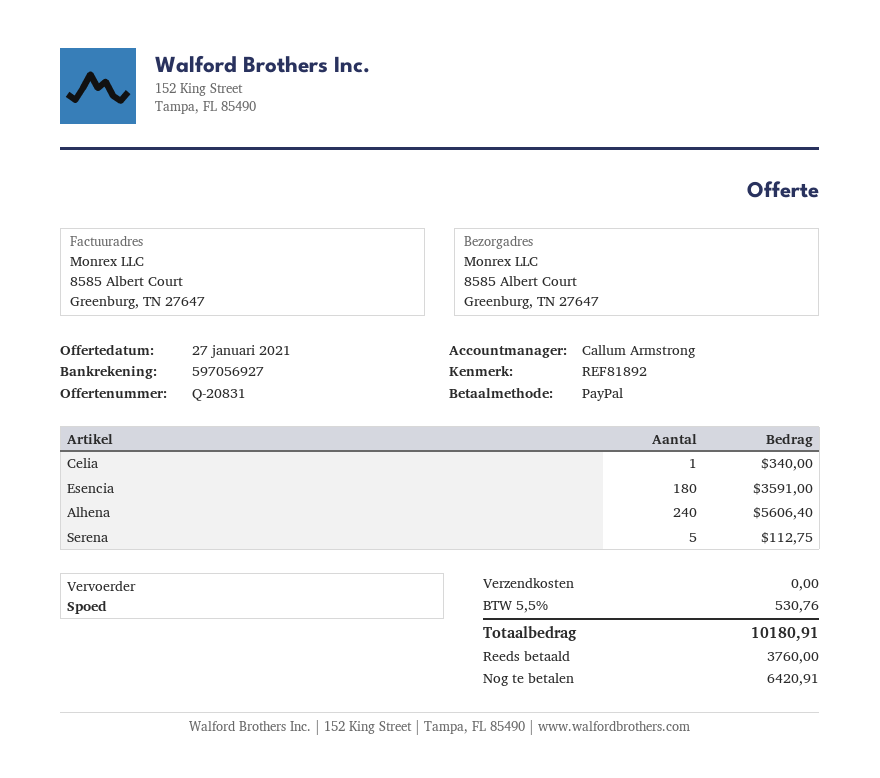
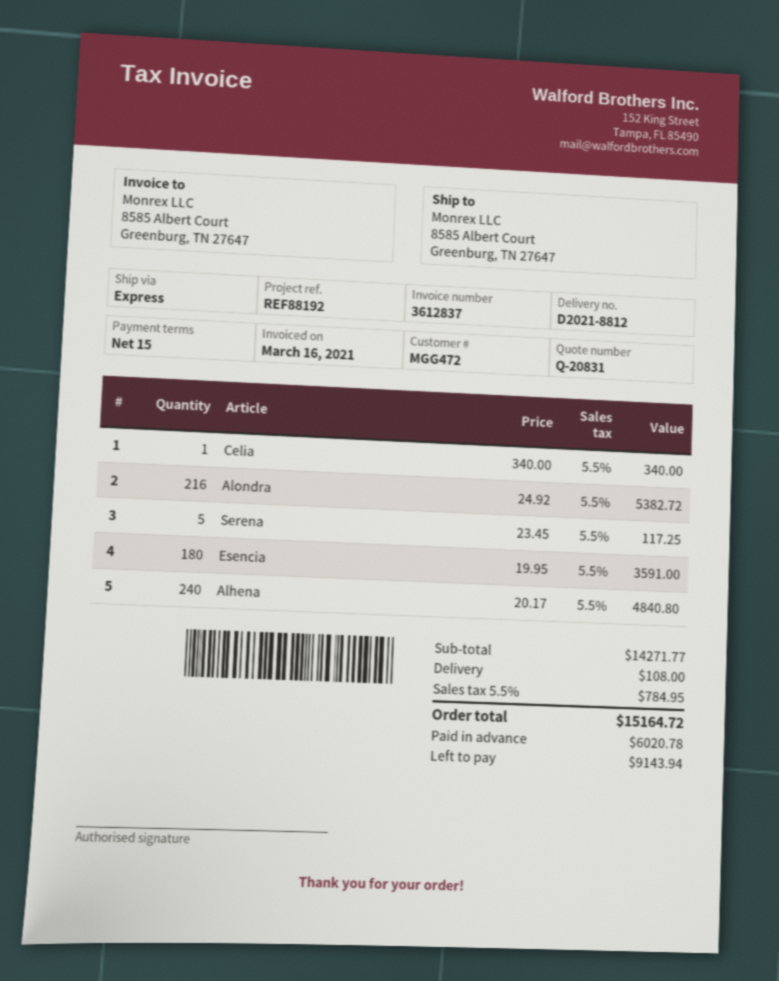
reference: REF81892 -> REF88192
Alhena: 240 for 5606.40 -> 240 for 4840.80
Serena: 5 for 112.75 -> 5 for 117.25
Alondra: none -> 216 for 5382.72
shipping: 0.00 -> 108.00
tax: 5.5% = 530.76 -> 5.5% = 784.95
total: 10180.91 -> 15164.72
deposit: 3760.00 -> 6020.78
balance: 6420.91 -> 9143.94

